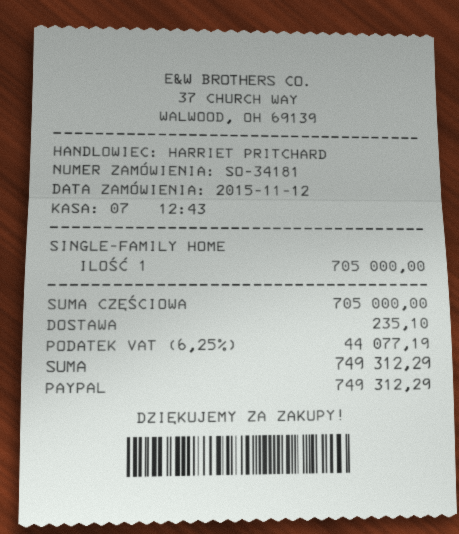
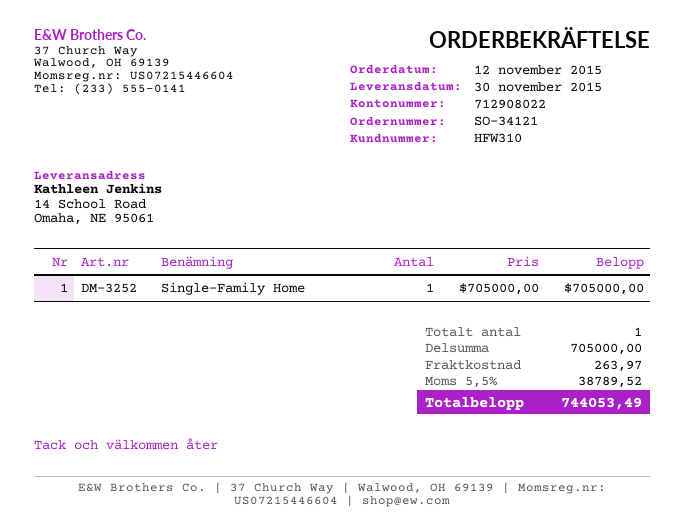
order number: SO-34181 -> SO-34121
shipping: 235.10 -> 263.97
tax: 6.25% = 44077.19 -> 5.5% = 38789.52
total: 749312.29 -> 744053.49

